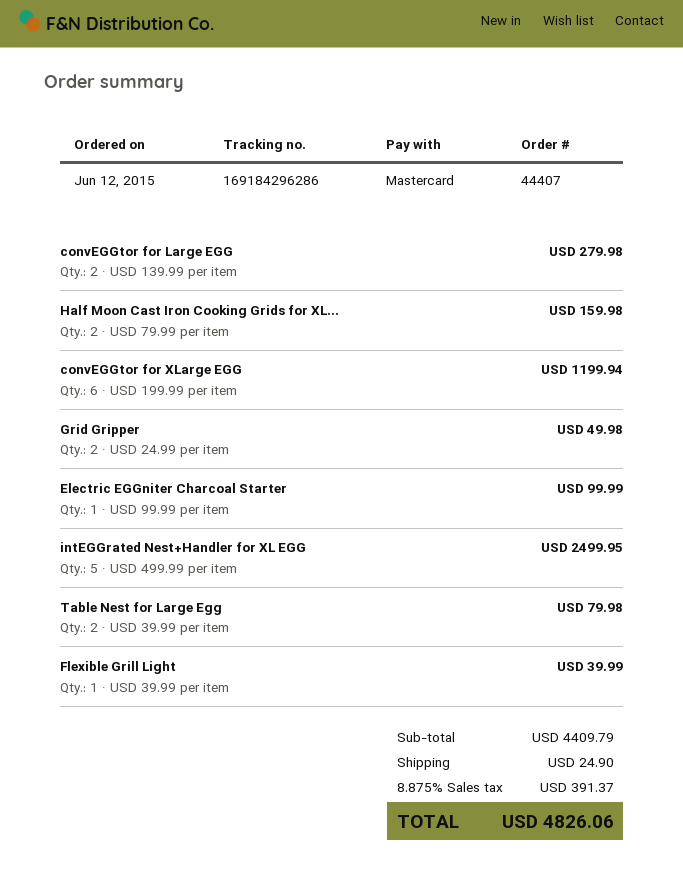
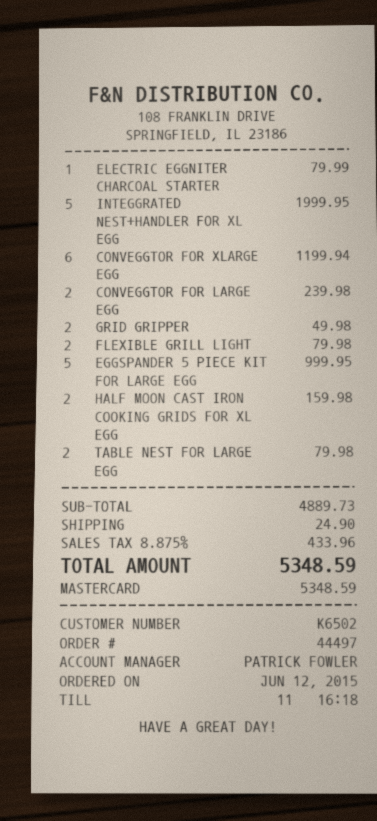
order number: 44407 -> 44497
convEGGtor for Large EGG: 2 for 279.98 -> 2 for 239.98
Electric EGGniter Charcoal Starter: 1 for 99.99 -> 1 for 79.99
intEGGrated Nest+Handler for XL EGG: 5 for 2499.95 -> 5 for 1999.95
Flexible Grill Light: 1 for 39.99 -> 2 for 79.98
EGGSPANDER 5 PIECE KIT FOR LARGE EGG: none -> 5 for 999.95
subtotal: 4409.79 -> 4889.73
tax: 8.875% = 391.37 -> 8.875% = 433.96
total: 4826.06 -> 5348.59

